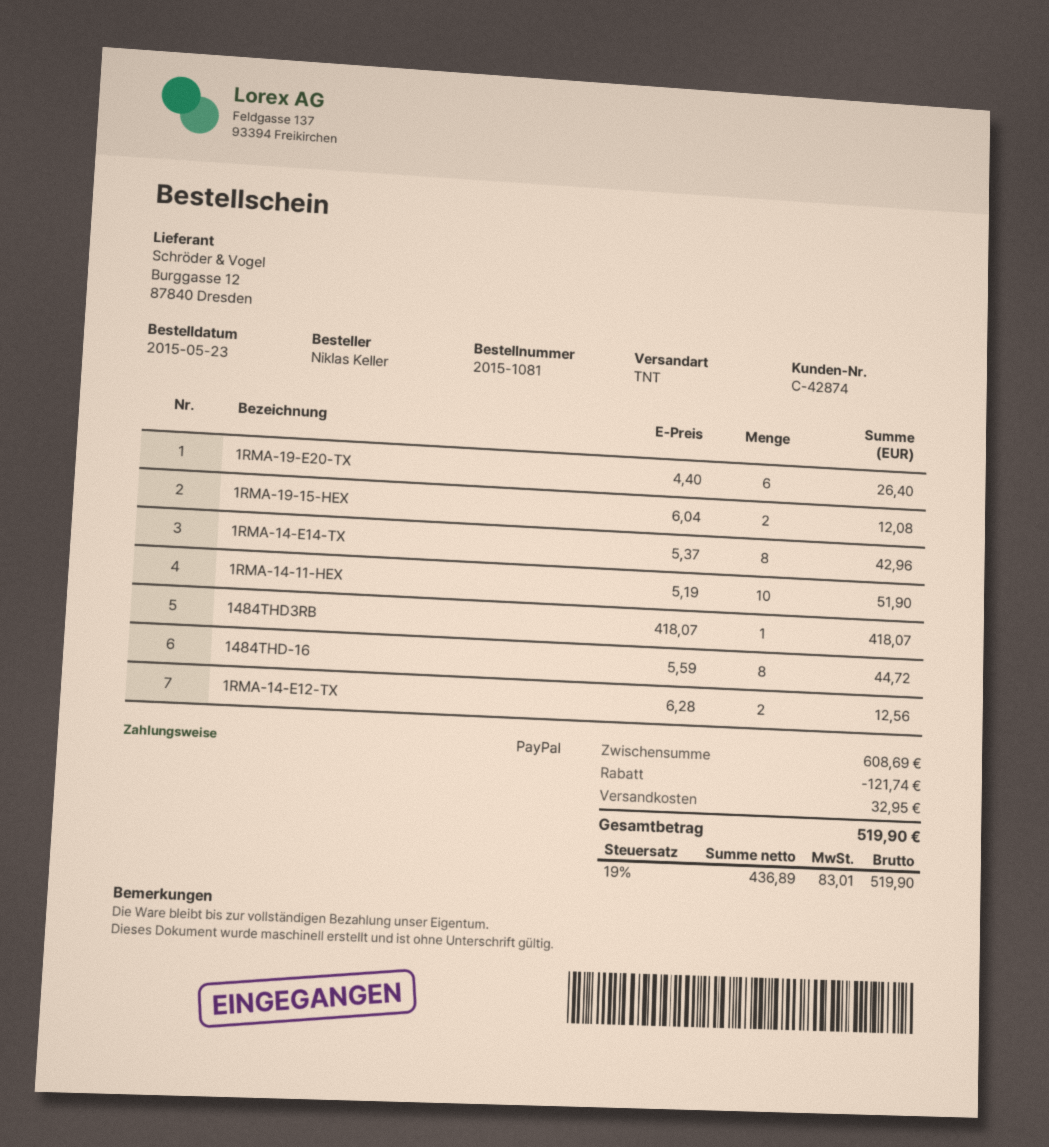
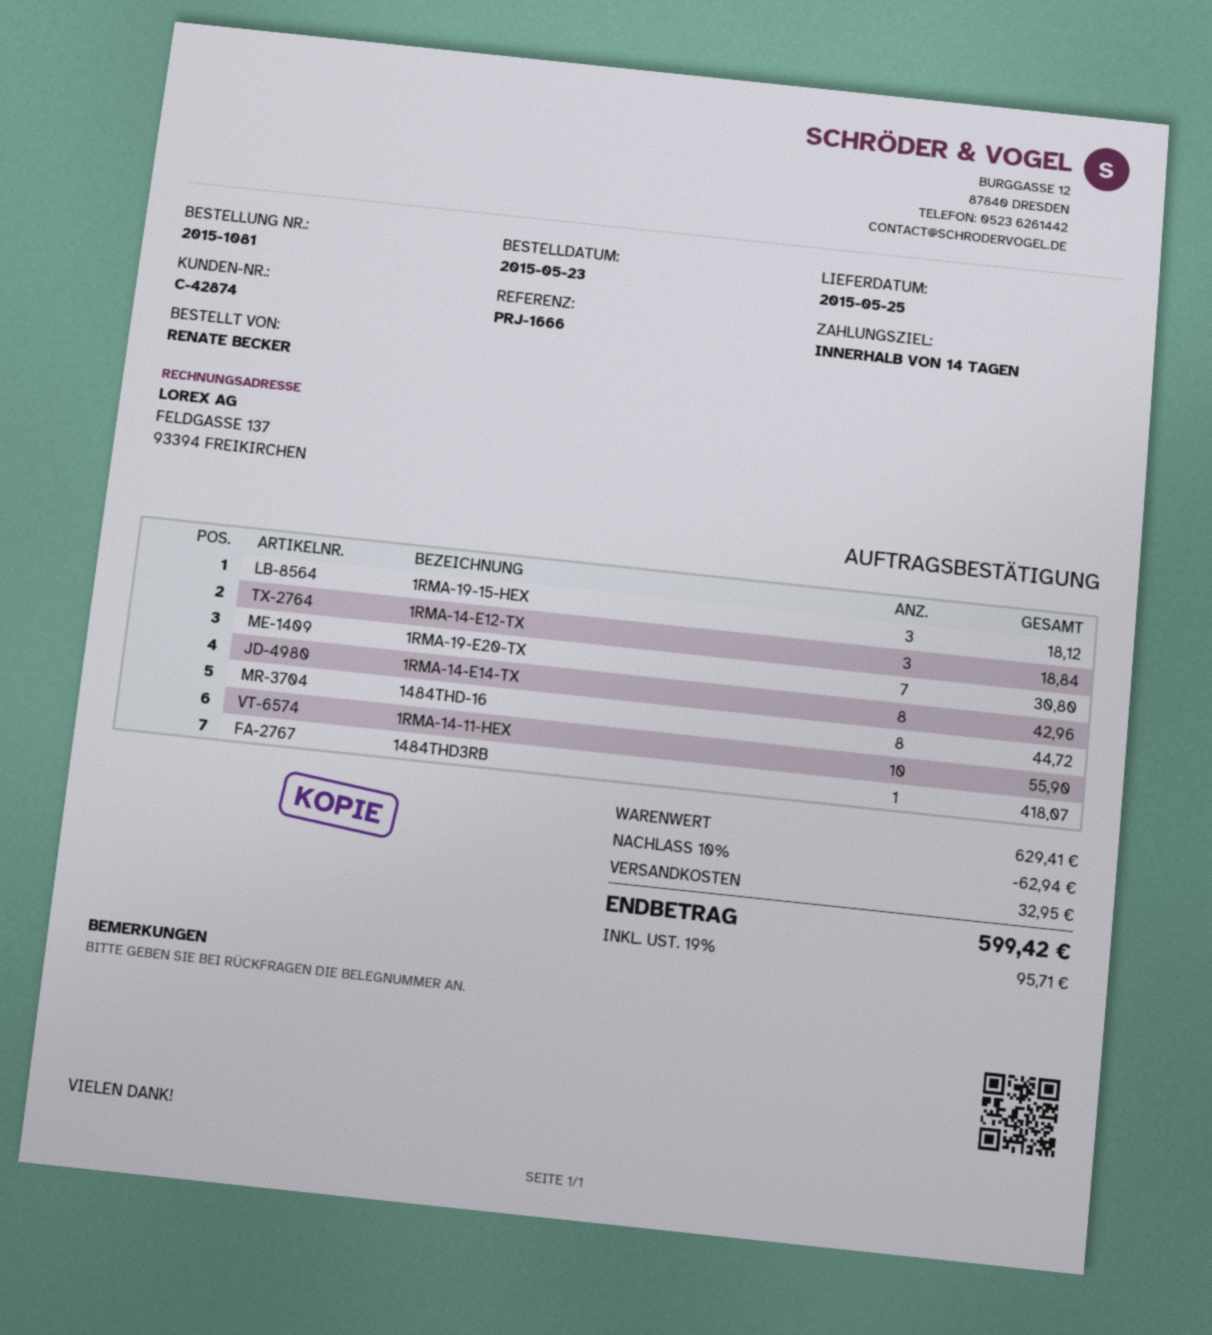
ordered by: Niklas Keller -> RENATE BECKER
1RMA-19-E20-TX: 6 for 26.40 -> 7 for 30.80
1RMA-19-15-HEX: 2 for 12.08 -> 3 for 18.12
1RMA-14-11-HEX: 10 for 51.90 -> 10 for 55.90
1RMA-14-E12-TX: 2 for 12.56 -> 3 for 18.84
subtotal: 608.69 -> 629.41
discount: 121.74 -> 62.94
tax: 19% = 83.01 -> 19% = 95.71
total: 519.90 -> 599.42

